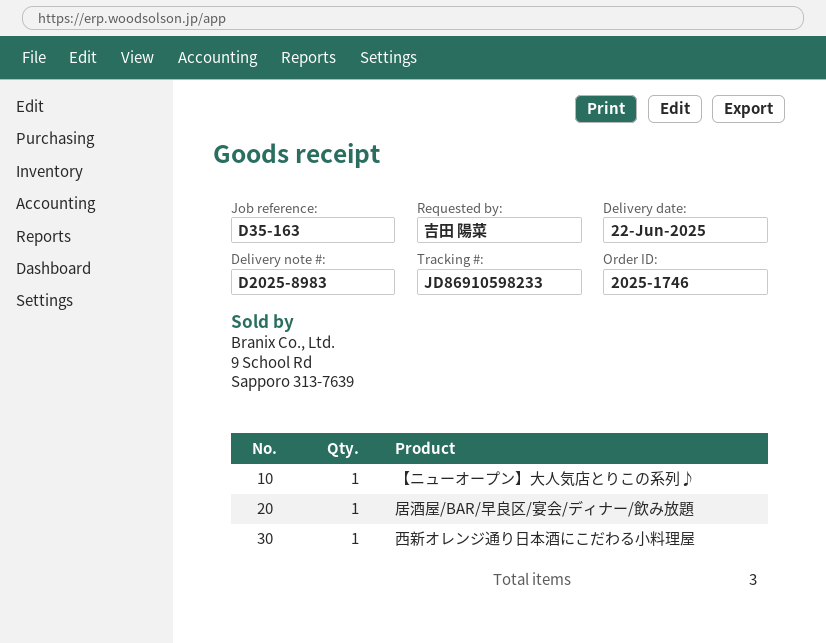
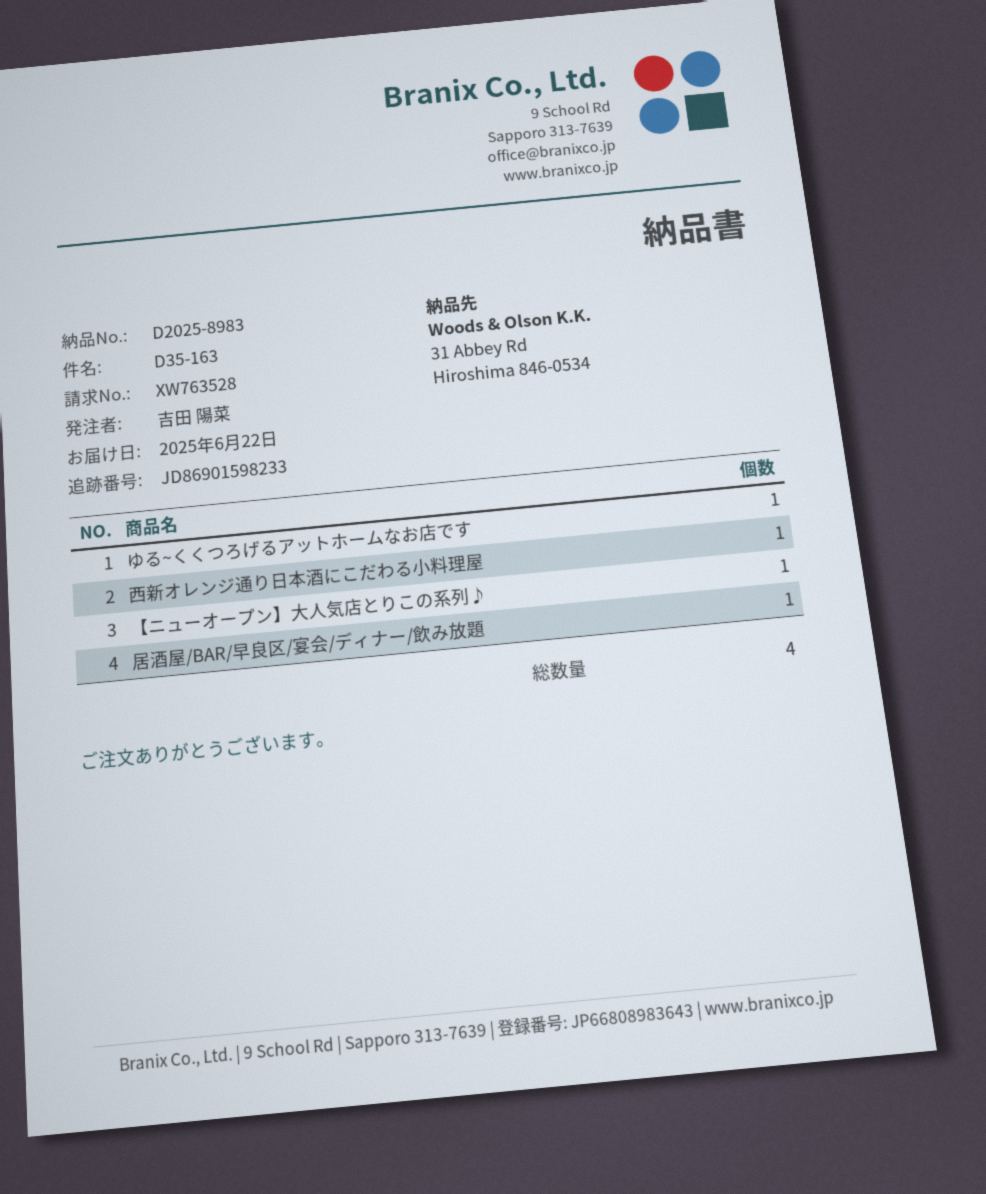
tracking number: JD86910598233 -> JD86901598233
ゆる~くくつろげるアットホームなお店です: none -> 1
total quantity: 3 -> 4

